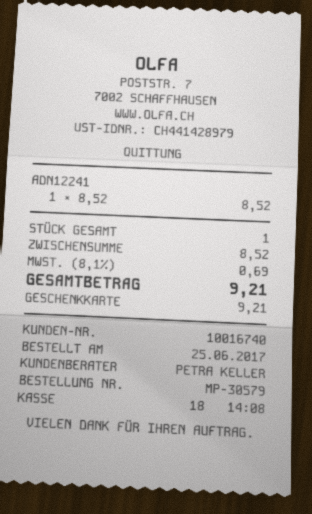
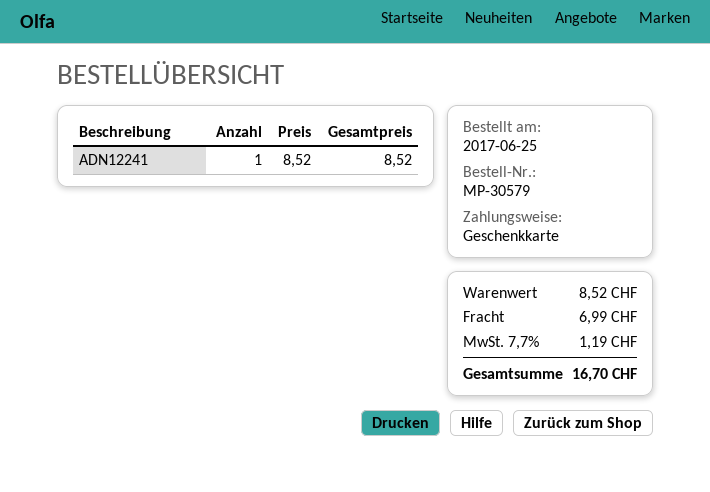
shipping: none -> 6.99
tax: 8.1% = 0.69 -> 7.7% = 1.19
total: 9.21 -> 16.70

